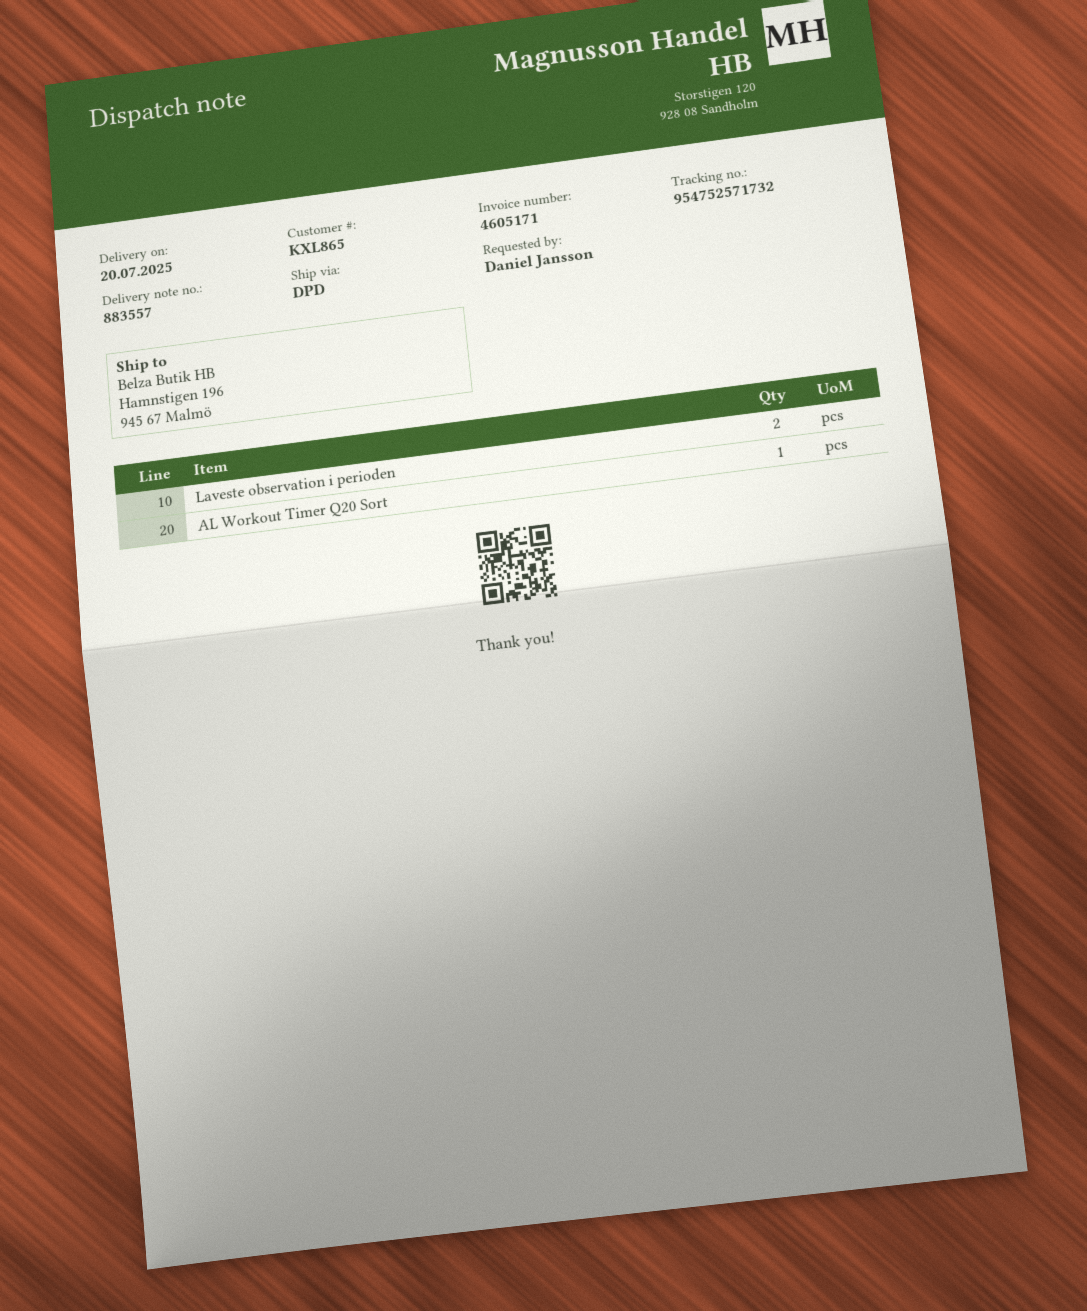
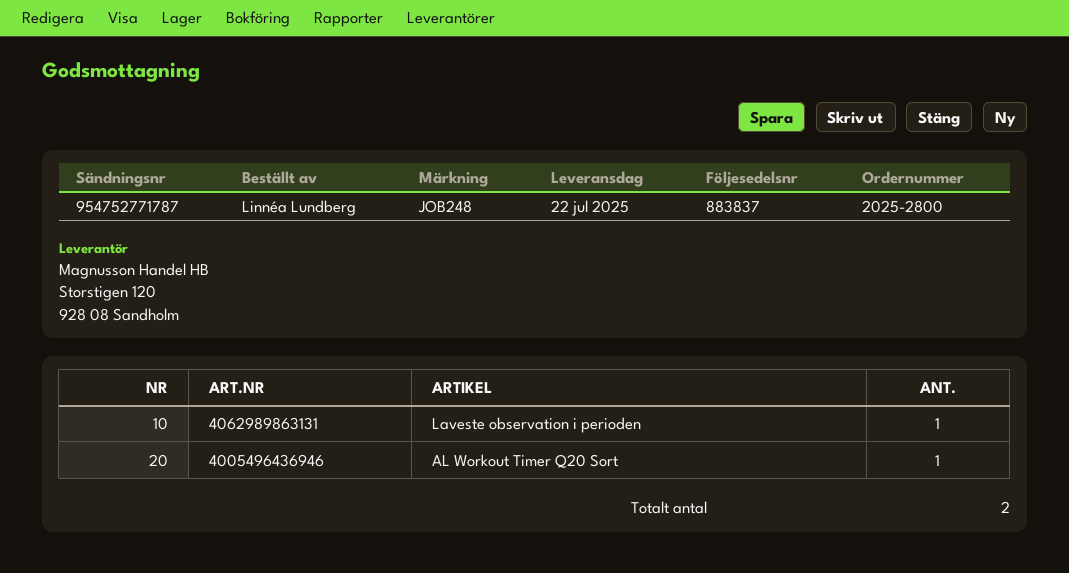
delivery note number: 883557 -> 883837
delivery date: 2025-07-20 -> 2025-07-22
ordered by: Daniel Jansson -> Linnéa Lundberg
tracking number: 954752571732 -> 954752771787
Laveste observation i perioden: 2 -> 1

